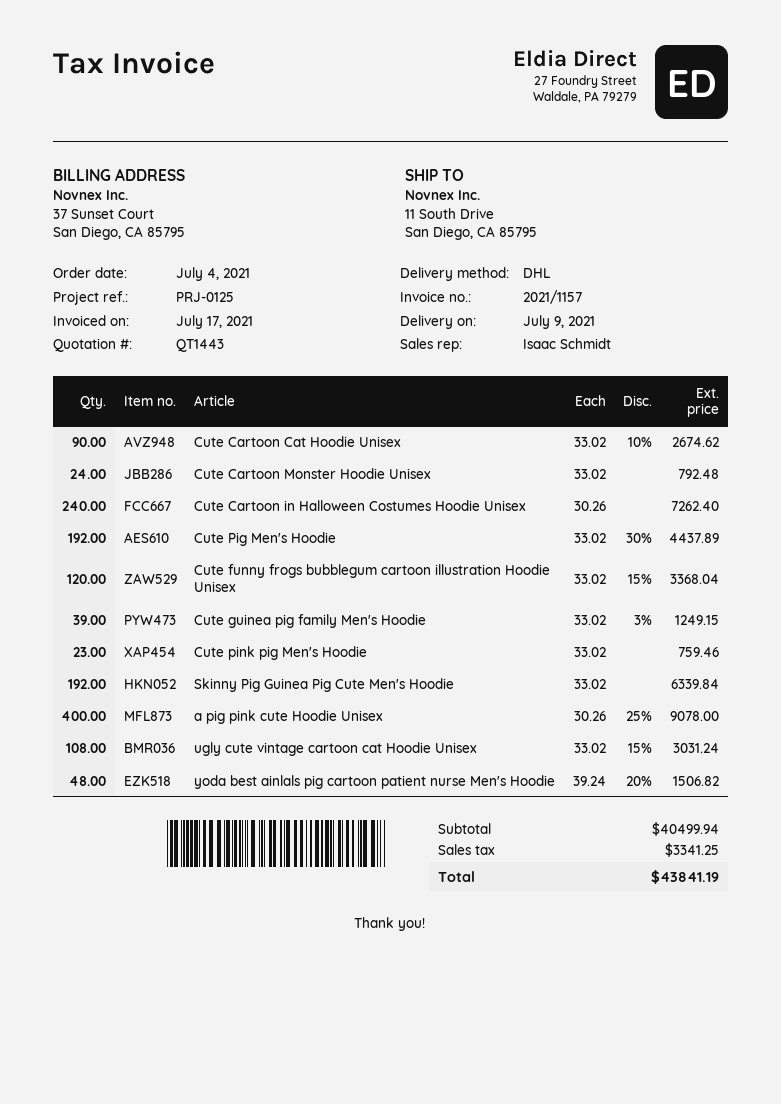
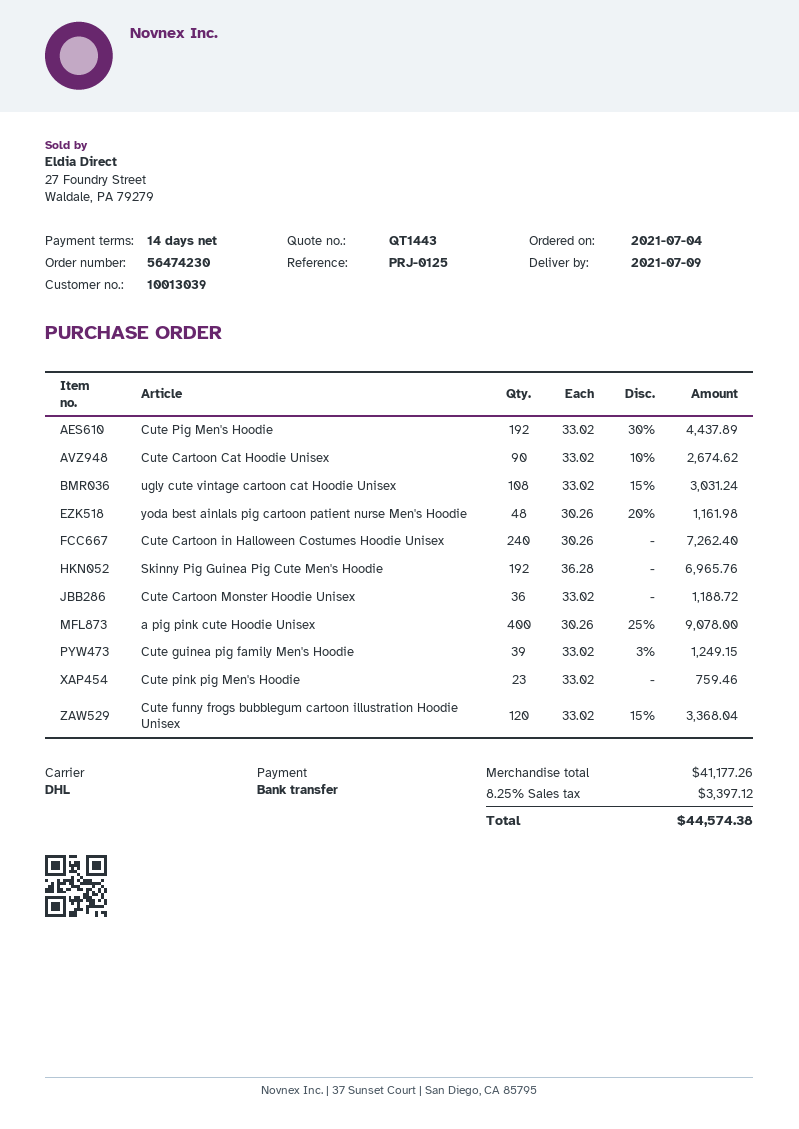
Cute Cartoon Monster Hoodie Unisex: 24 x 33.02 = 792.48 -> 36 x 33.02 = 1188.72
Skinny Pig Guinea Pig Cute Men's Hoodie: 192 x 33.02 = 6339.84 -> 192 x 36.28 = 6965.76
yoda best ainlals pig cartoon patient nurse Men's Hoodie: 48 x 39.24 - 20% = 1506.82 -> 48 x 30.26 - 20% = 1161.98
subtotal: 40499.94 -> 41177.26
tax: 3341.25 -> 3397.12
total: 43841.19 -> 44574.38

